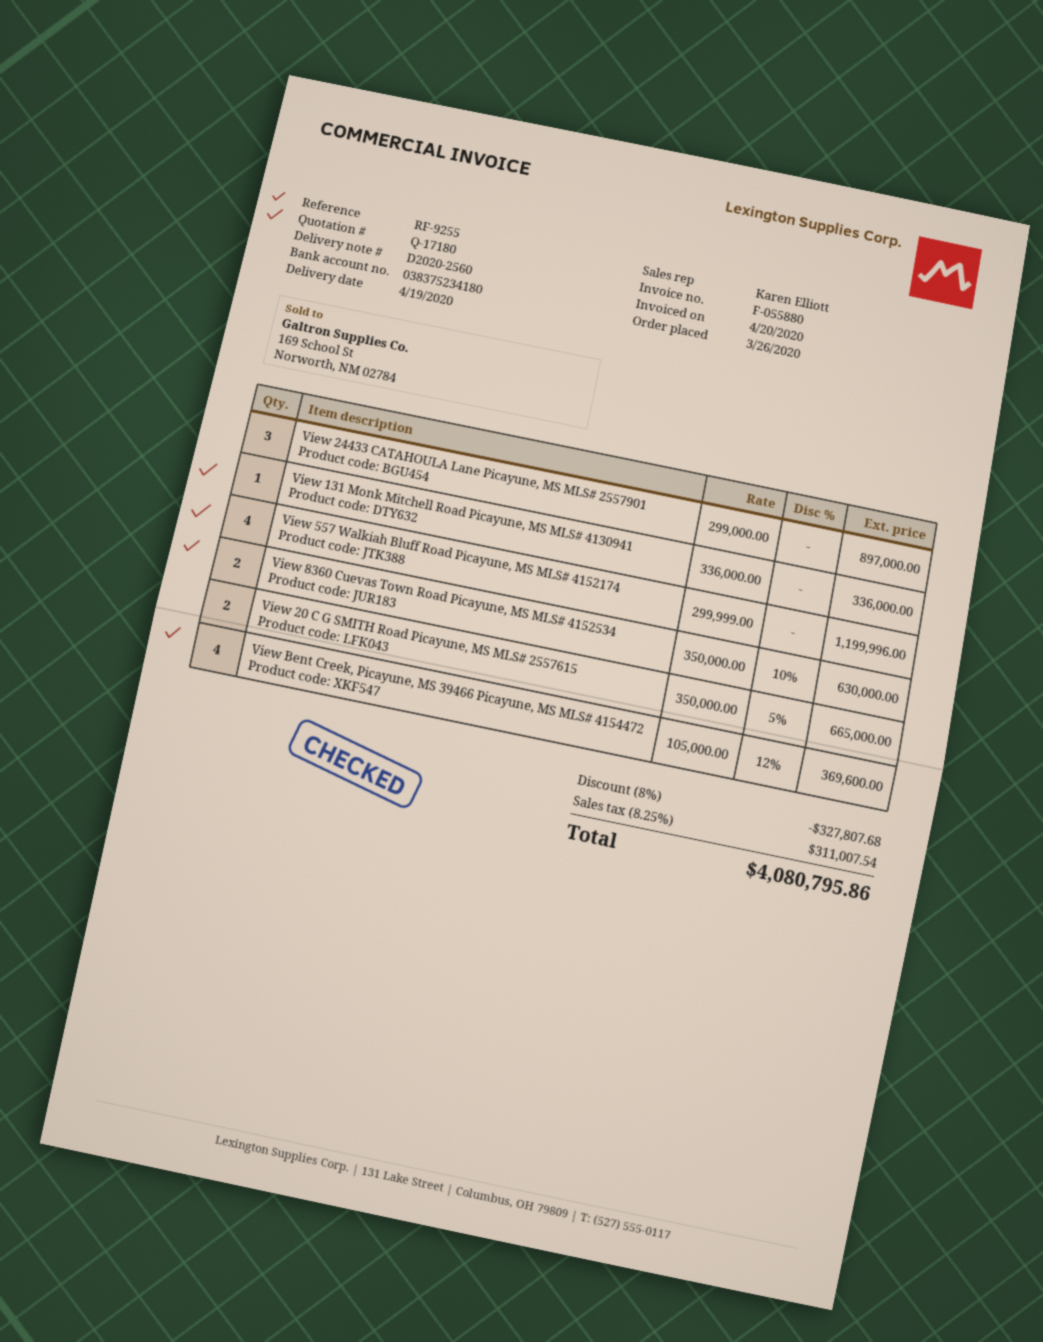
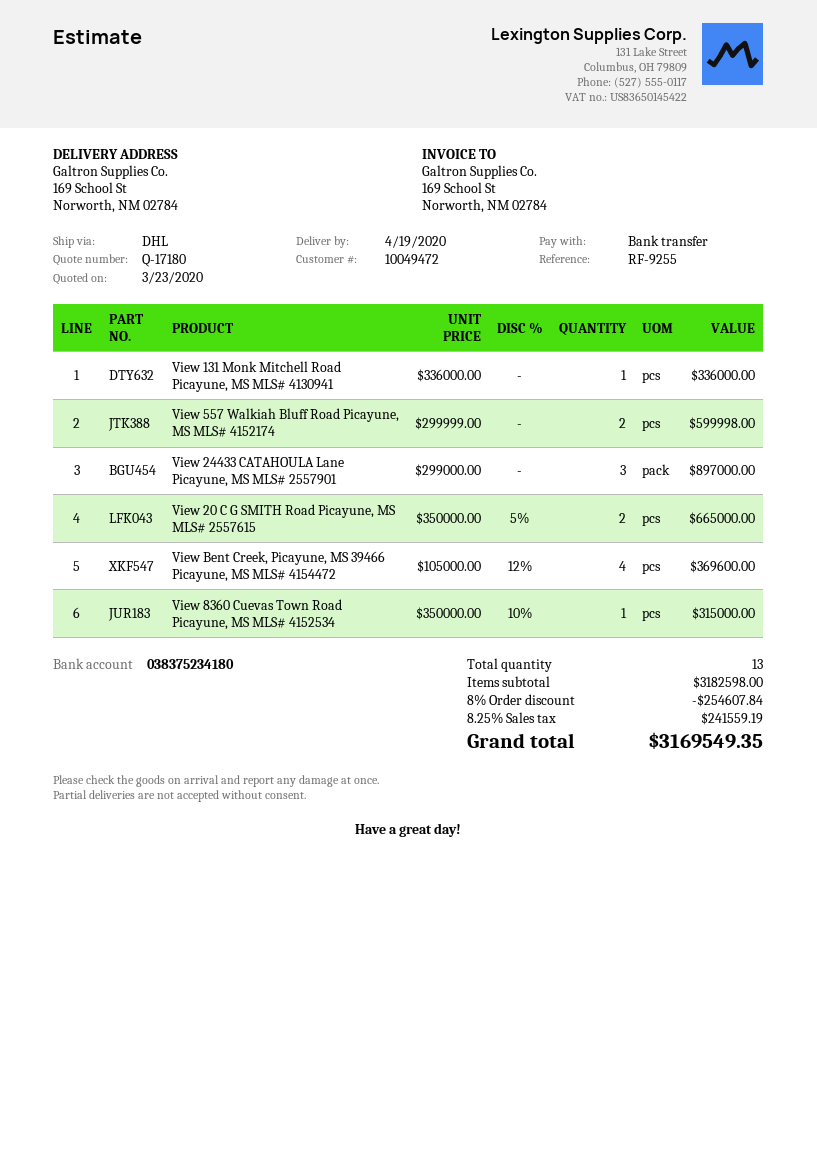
View 557 Walkiah Bluff Road Picayune, MS MLS# 4152174: 4 x 299999.00 = 1199996.00 -> 2 x 299999.00 = 599998.00
View 8360 Cuevas Town Road Picayune, MS MLS# 4152534: 2 x 350000.00 - 10% = 630000.00 -> 1 x 350000.00 - 10% = 315000.00
discount: 8% = 327807.68 -> 8% = 254607.84
tax: 8.25% = 311007.54 -> 8.25% = 241559.19
total: 4080795.86 -> 3169549.35

